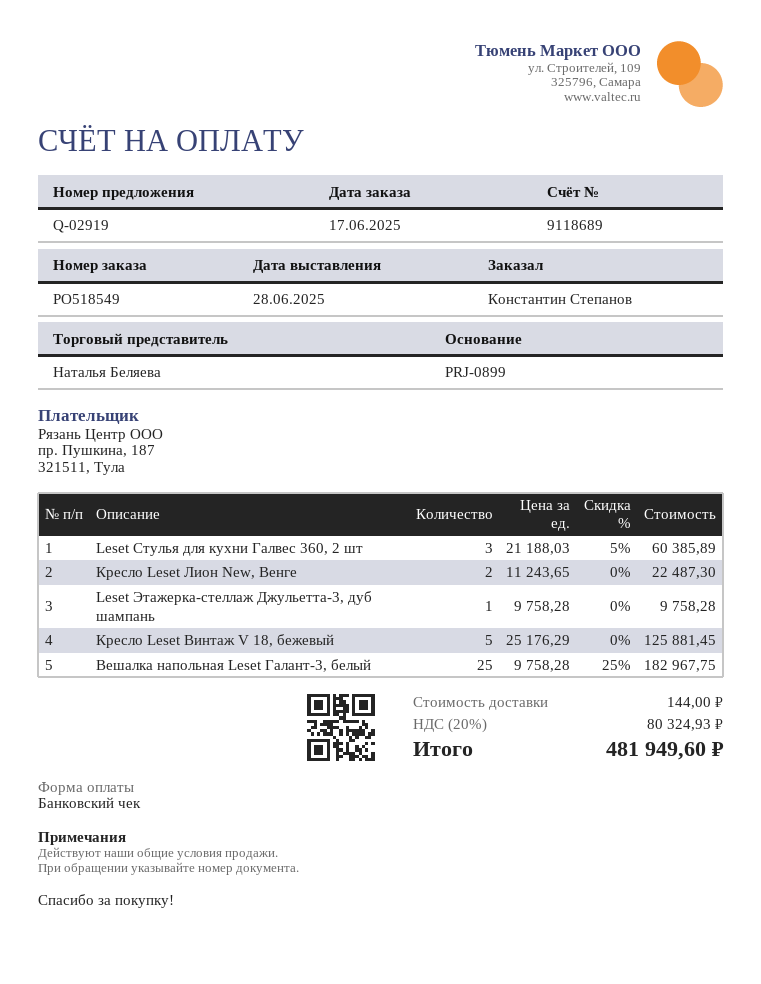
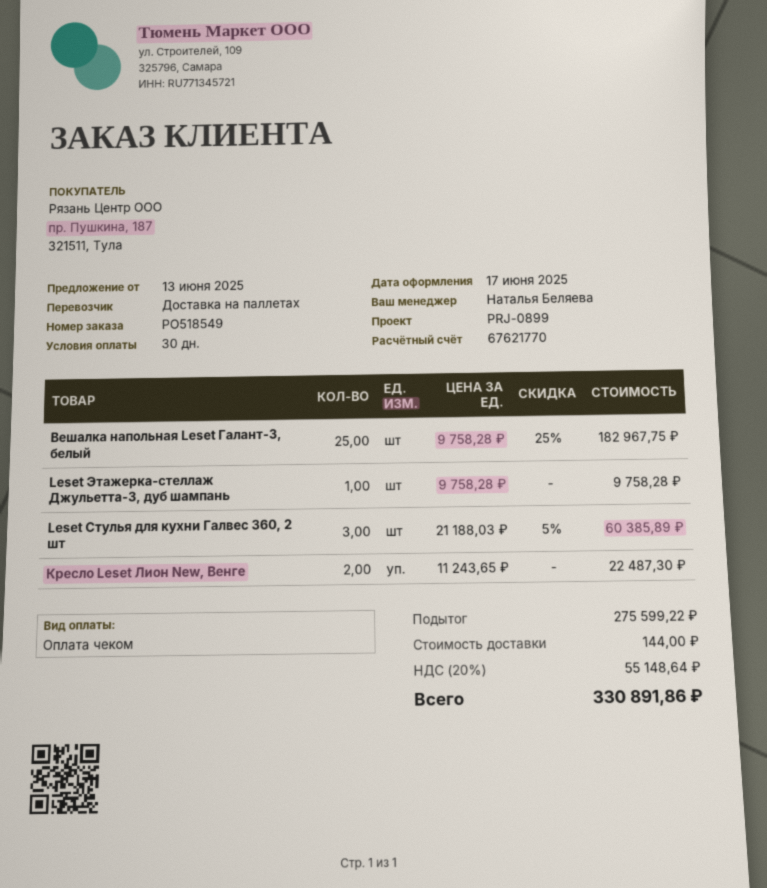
Кресло Leset Винтаж V 18, бежевый: 5 x 25176.29 = 125881.45 -> none
tax: 20% = 80324.93 -> 20% = 55148.64
total: 481949.60 -> 330891.86

